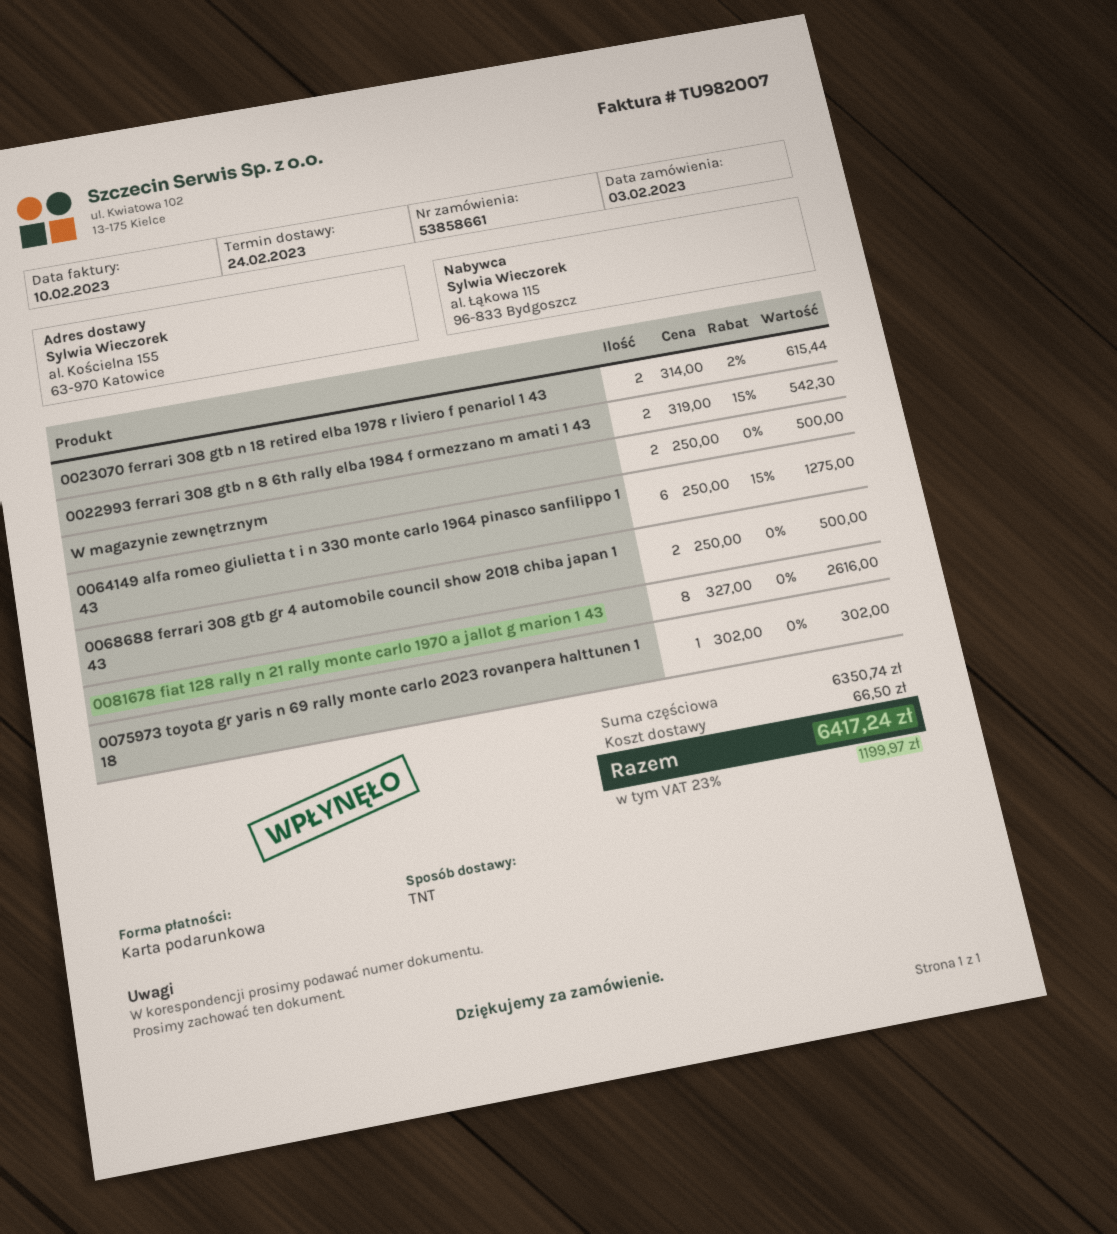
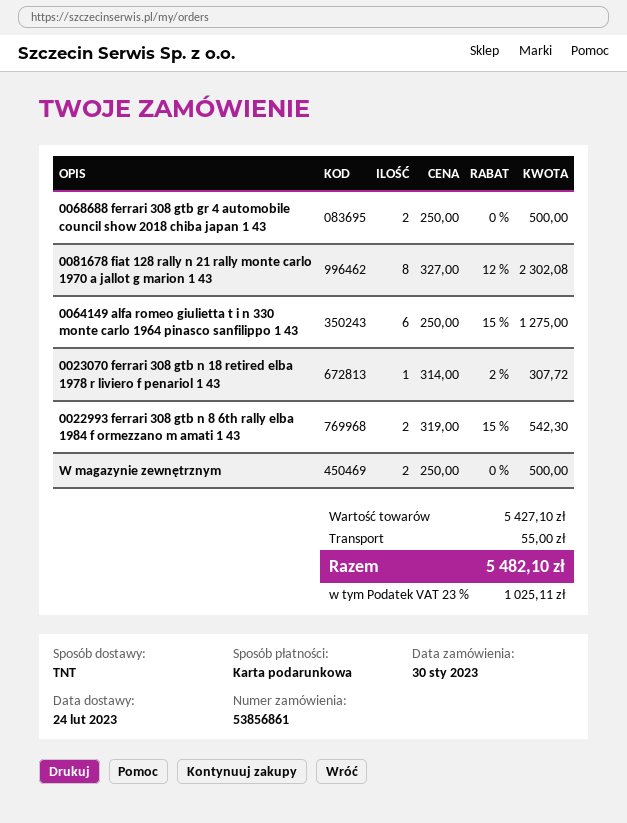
order number: 53858661 -> 53856861
order date: 2023-02-03 -> 2023-01-30
0023070 ferrari 308 gtb n 18 retired elba 1978 r liviero f penariol 1 43: 2 x 314.00 - 2% = 615.44 -> 1 x 314.00 - 2% = 307.72
0081678 fiat 128 rally n 21 rally monte carlo 1970 a jallot g marion 1 43: 8 x 327.00 = 2616.00 -> 8 x 327.00 - 12% = 2302.08
0075973 toyota gr yaris n 69 rally monte carlo 2023 rovanpera halttunen 1 18: 1 x 302.00 = 302.00 -> none
subtotal: 6350.74 -> 5427.10
shipping: 66.50 -> 55.00
tax: 23% = 1199.97 -> 23% = 1025.11
total: 6417.24 -> 5482.10

